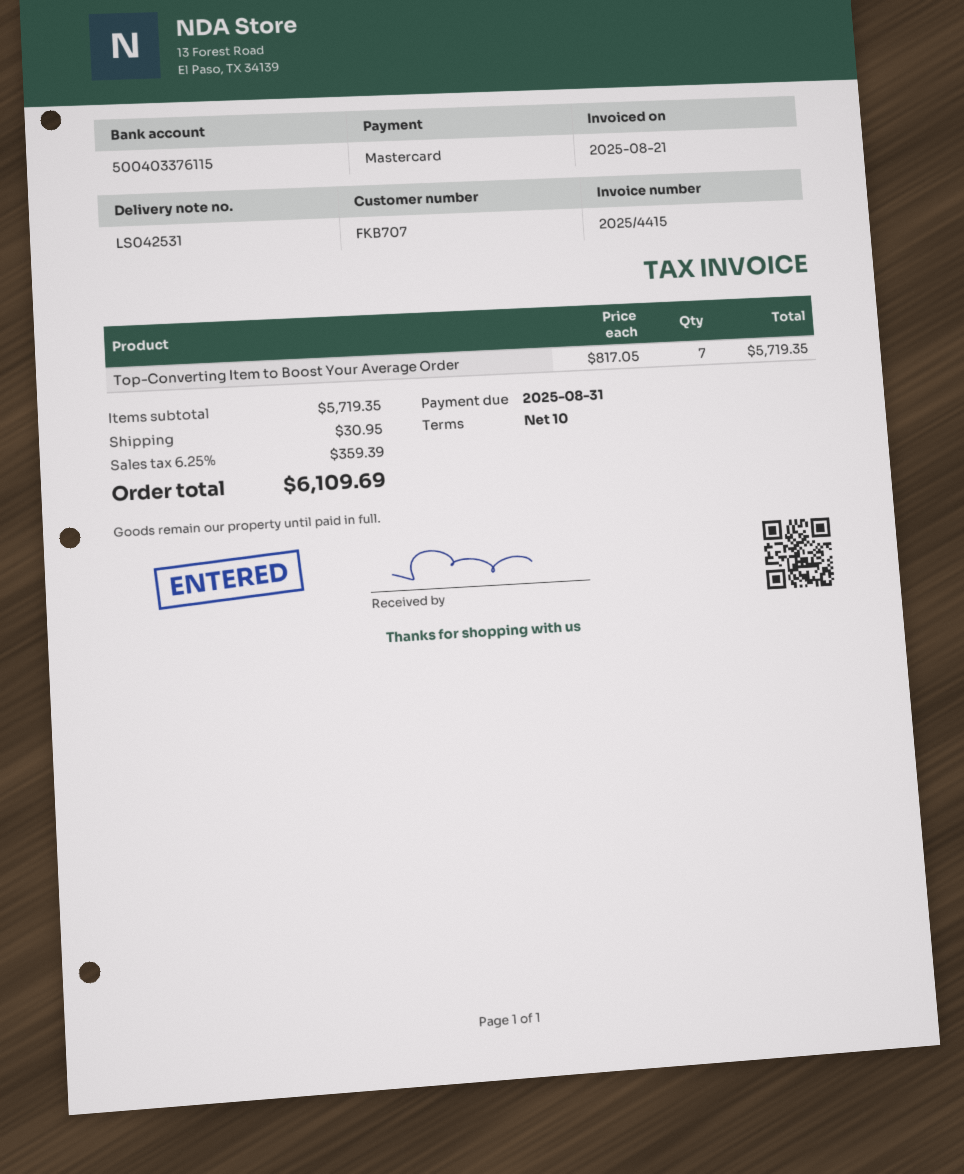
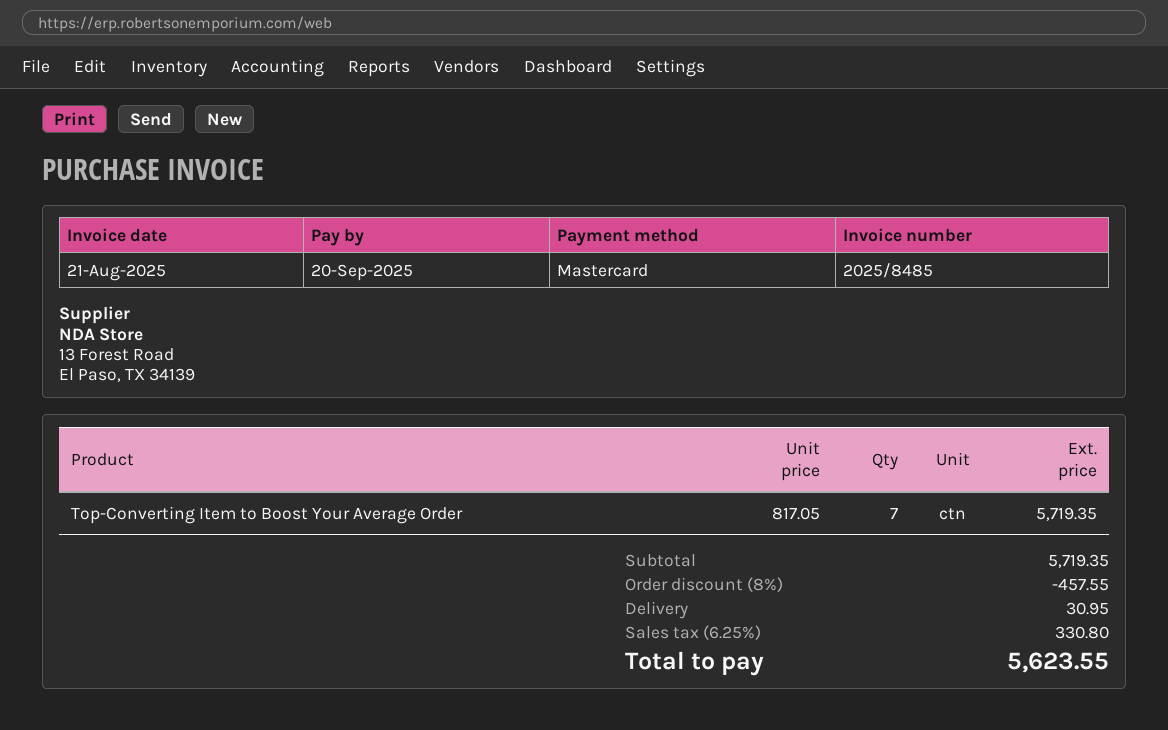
invoice number: 2025/4415 -> 2025/8485
due date: 2025-08-31 -> 2025-09-20
discount: none -> 8% = 457.55
tax: 6.25% = 359.39 -> 6.25% = 330.80
total: 6109.69 -> 5623.55

